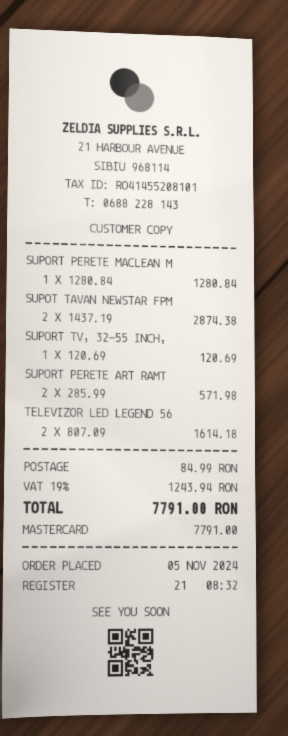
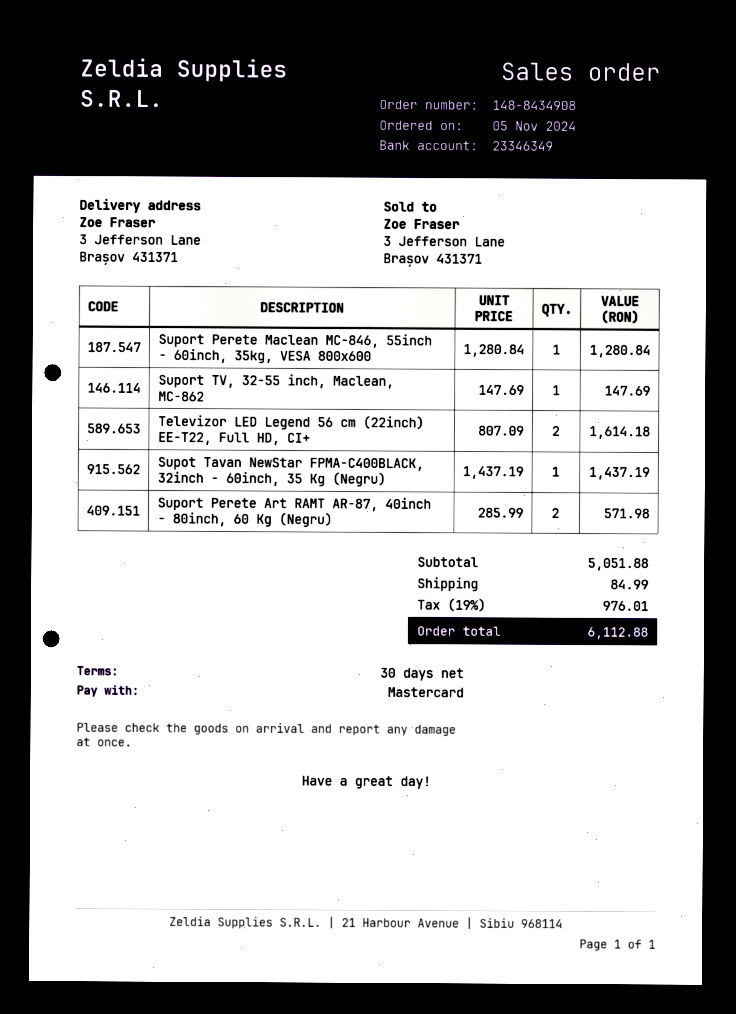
SUPOT TAVAN NEWSTAR FPM: 2 x 1437.19 = 2874.38 -> 1 x 1437.19 = 1437.19
SUPORT TV, 32-55 INCH,: 1 x 120.69 = 120.69 -> 1 x 147.69 = 147.69
tax: 19% = 1243.94 -> 19% = 976.01
total: 7791.00 -> 6112.88

